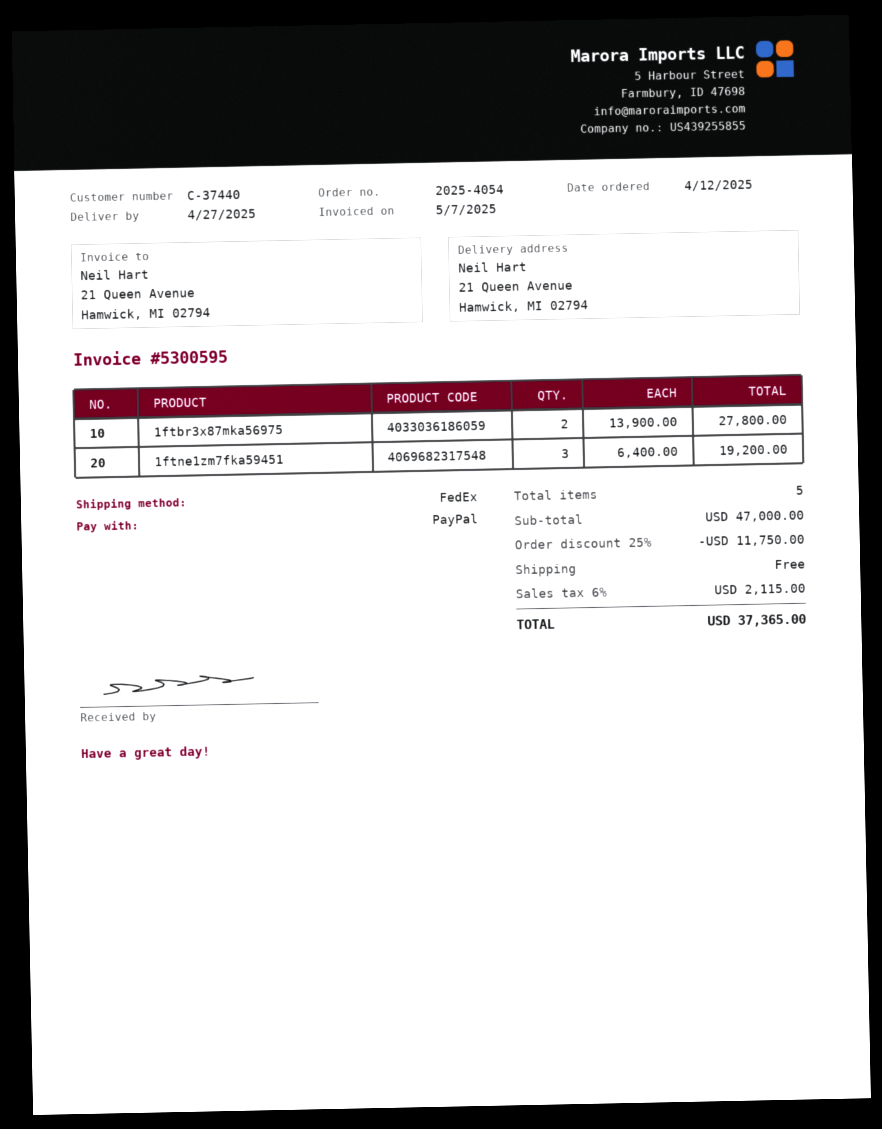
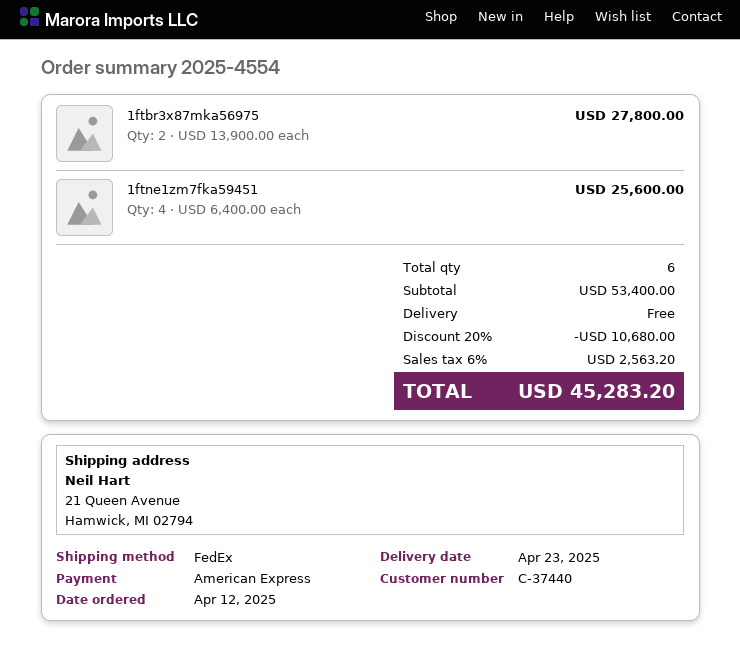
order number: 2025-4054 -> 2025-4554
delivery date: 2025-04-27 -> 2025-04-23
payment method: PayPal -> American Express
1ftne1zm7fka59451: 3 x 6400.00 = 19200.00 -> 4 x 6400.00 = 25600.00
total quantity: 5 -> 6
subtotal: 47000.00 -> 53400.00
discount: 25% = 11750.00 -> 20% = 10680.00
tax: 6% = 2115.00 -> 6% = 2563.20
total: 37365.00 -> 45283.20

